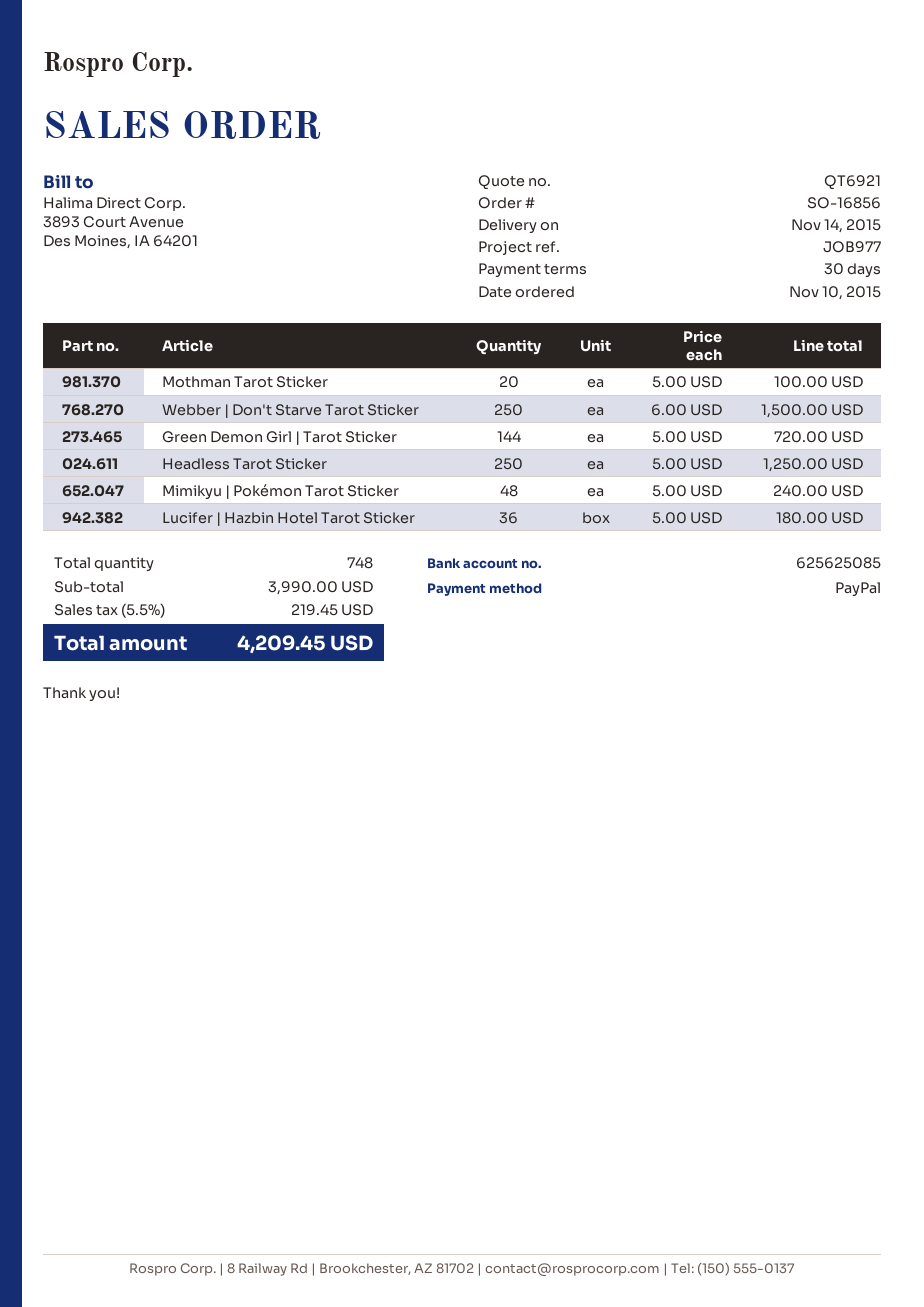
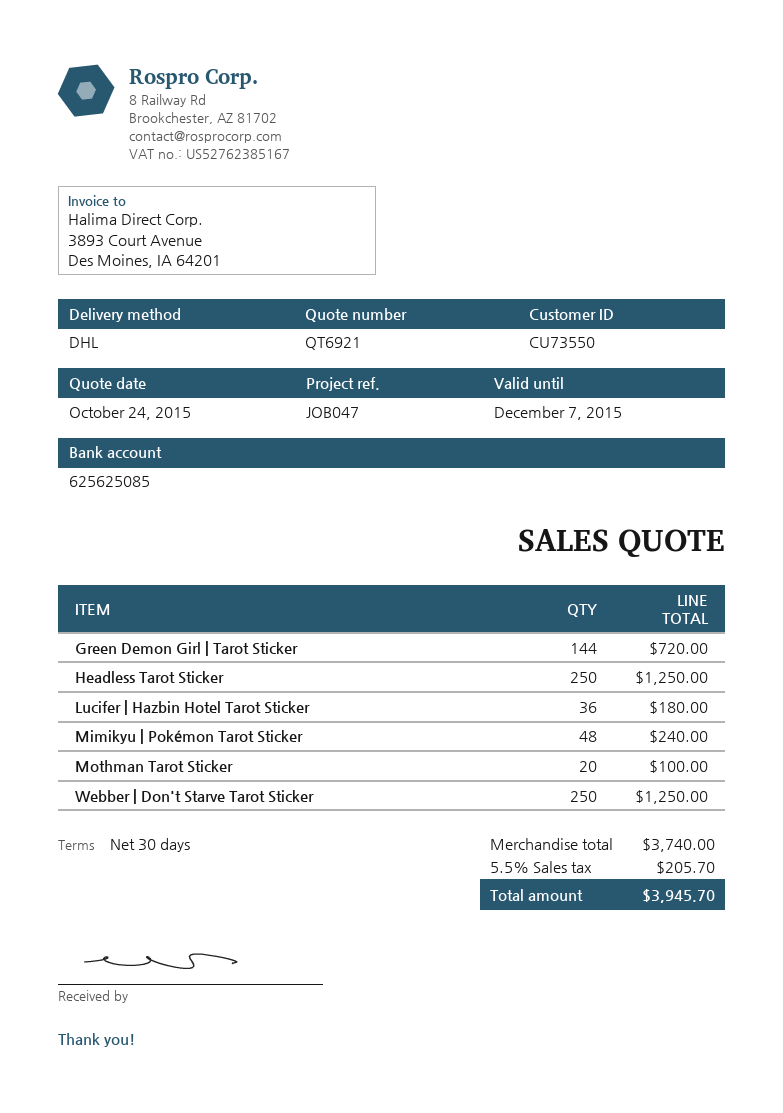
reference: JOB977 -> JOB047
Webber | Don't Starve Tarot Sticker: 250 for 1500.00 -> 250 for 1250.00
subtotal: 3990.00 -> 3740.00
tax: 5.5% = 219.45 -> 5.5% = 205.70
total: 4209.45 -> 3945.70

